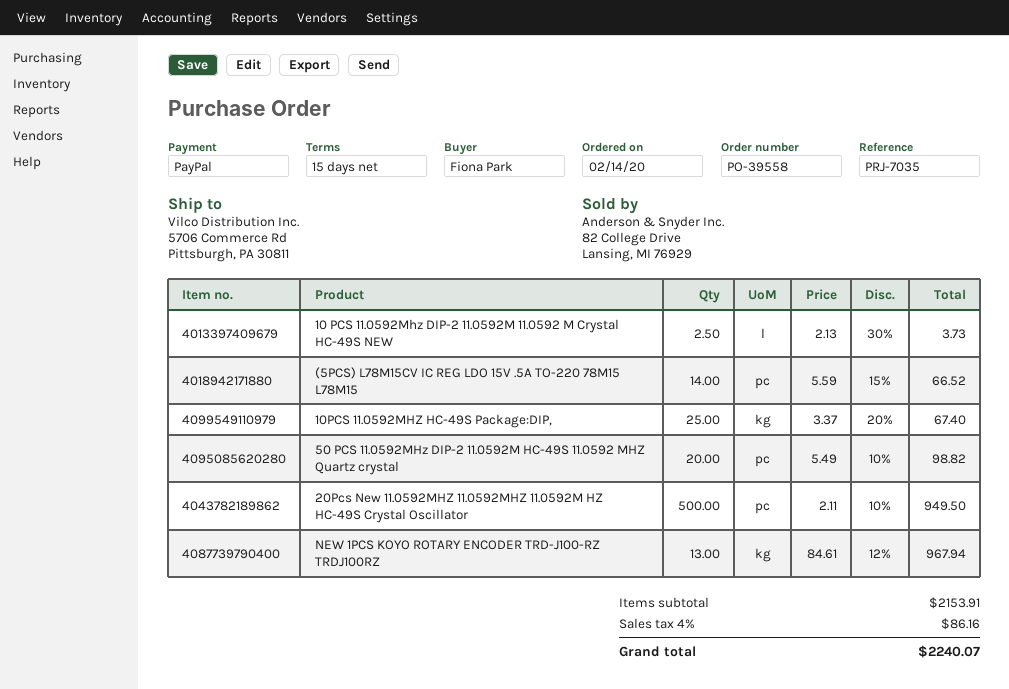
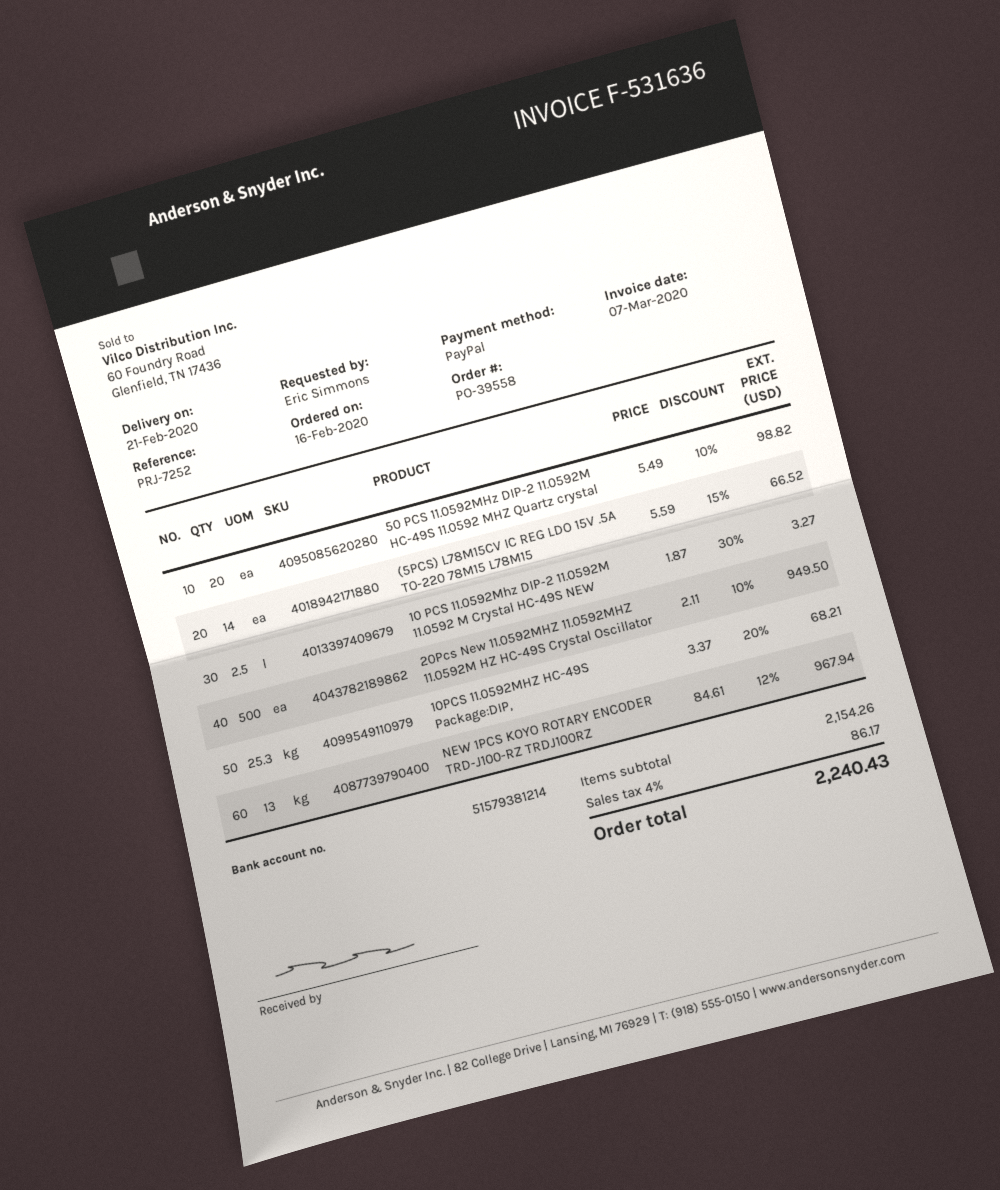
order date: 2020-02-14 -> 2020-02-16
reference: PRJ-7035 -> PRJ-7252
ordered by: Fiona Park -> Eric Simmons
10 PCS 11.0592Mhz DIP-2 11.0592M 11.0592 M Crystal HC-49S NEW: 2.5 x 2.13 - 30% = 3.73 -> 2.5 x 1.87 - 30% = 3.27
10PCS 11.0592MHZ HC-49S Package:DIP,: 25 x 3.37 - 20% = 67.40 -> 25.3 x 3.37 - 20% = 68.21
subtotal: 2153.91 -> 2154.26
tax: 4% = 86.16 -> 4% = 86.17
total: 2240.07 -> 2240.43

